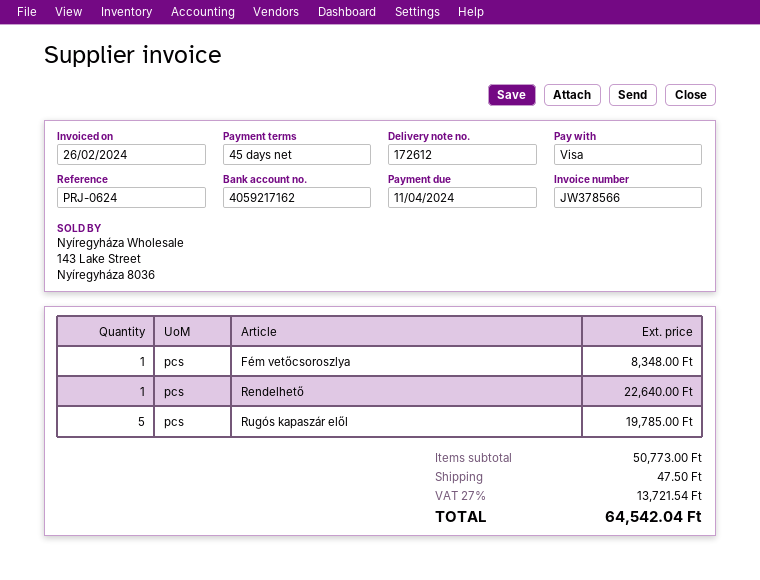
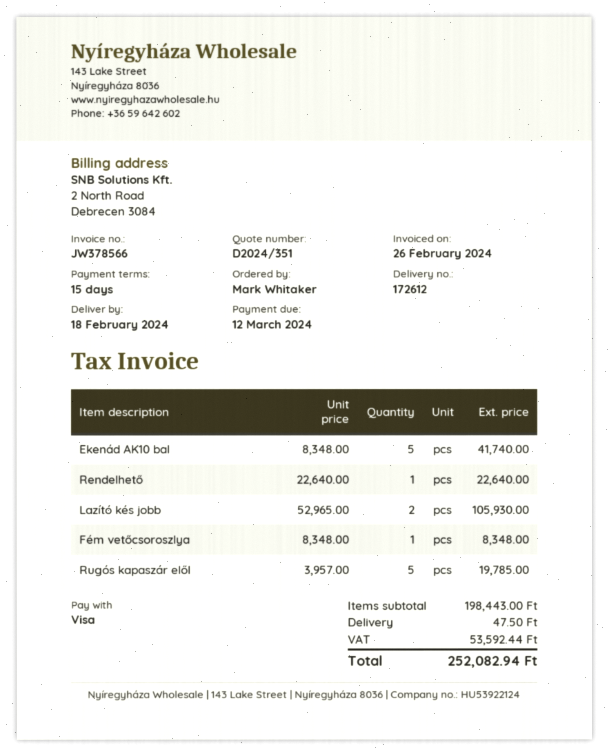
payment terms: 45 days -> 15 days
due date: 2024-04-11 -> 2024-03-12
Ekenád AK10 bal: none -> 5 for 41740.00
Lazító kés jobb: none -> 2 for 105930.00
subtotal: 50773.00 -> 198443.00
tax: 13721.54 -> 53592.44
total: 64542.04 -> 252082.94

